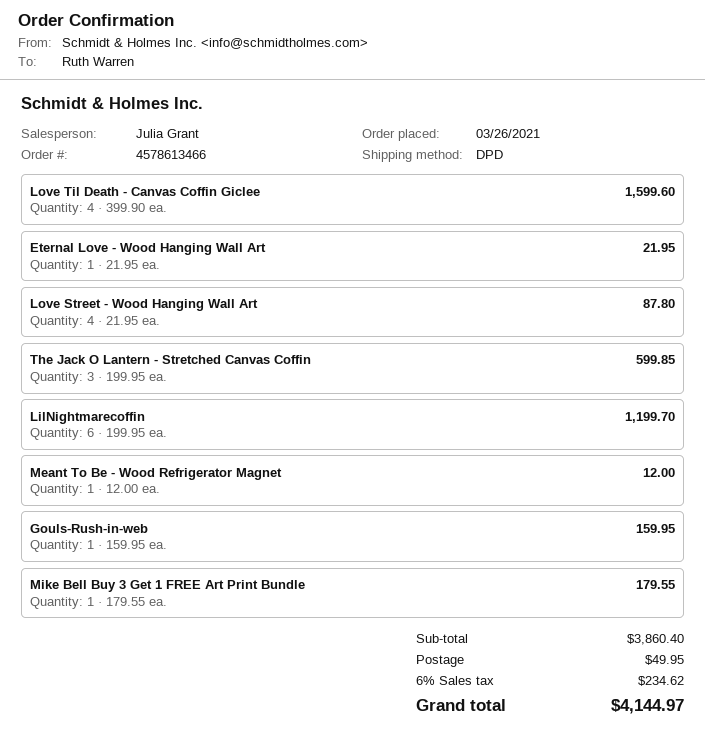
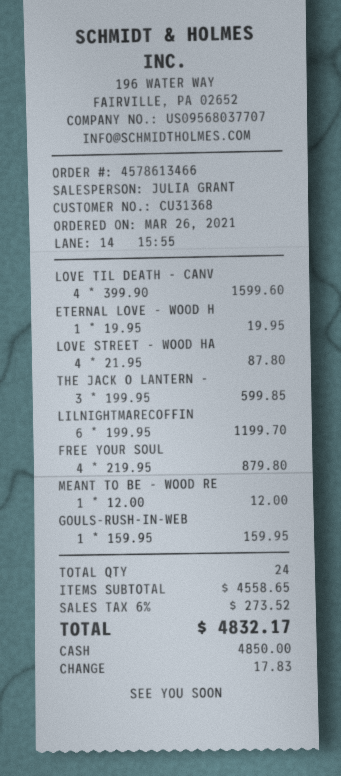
Eternal Love - Wood Hanging Wall Art: 1 x 21.95 = 21.95 -> 1 x 19.95 = 19.95
Mike Bell Buy 3 Get 1 FREE Art Print Bundle: 1 x 179.55 = 179.55 -> none
FREE YOUR SOUL: none -> 4 x 219.95 = 879.80
subtotal: 3860.40 -> 4558.65
shipping: 49.95 -> none
tax: 6% = 234.62 -> 6% = 273.52
total: 4144.97 -> 4832.17

